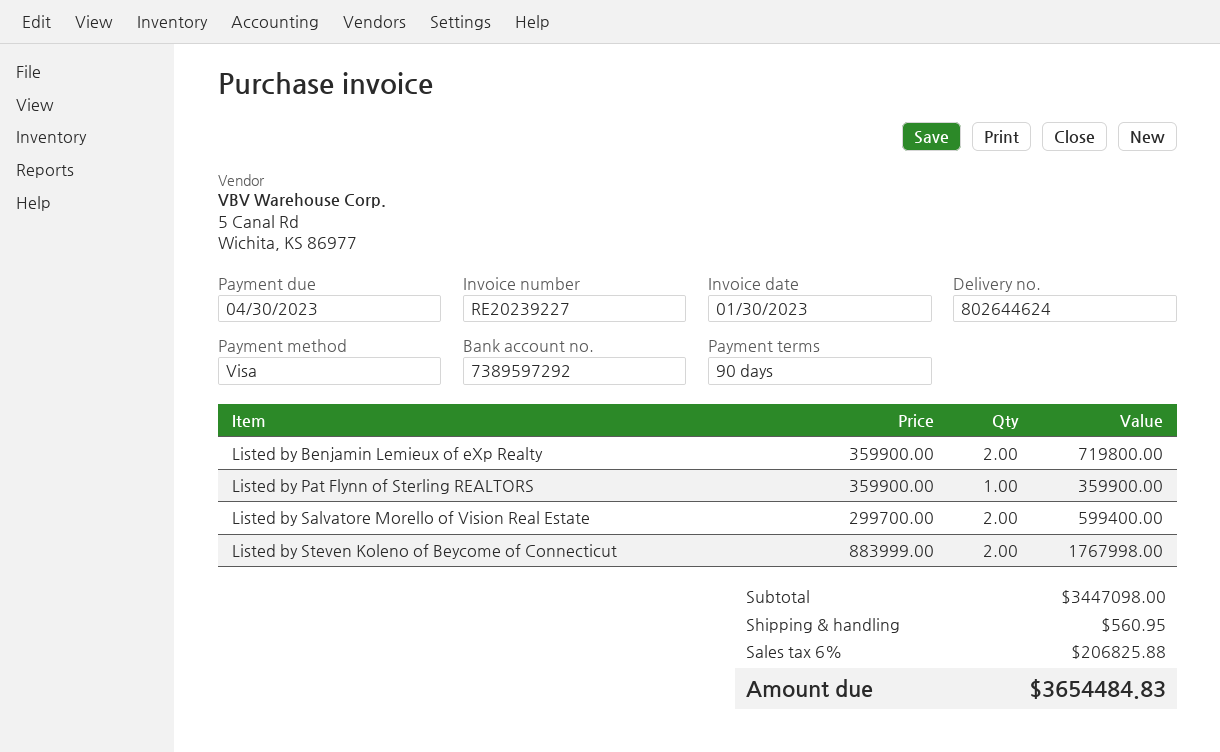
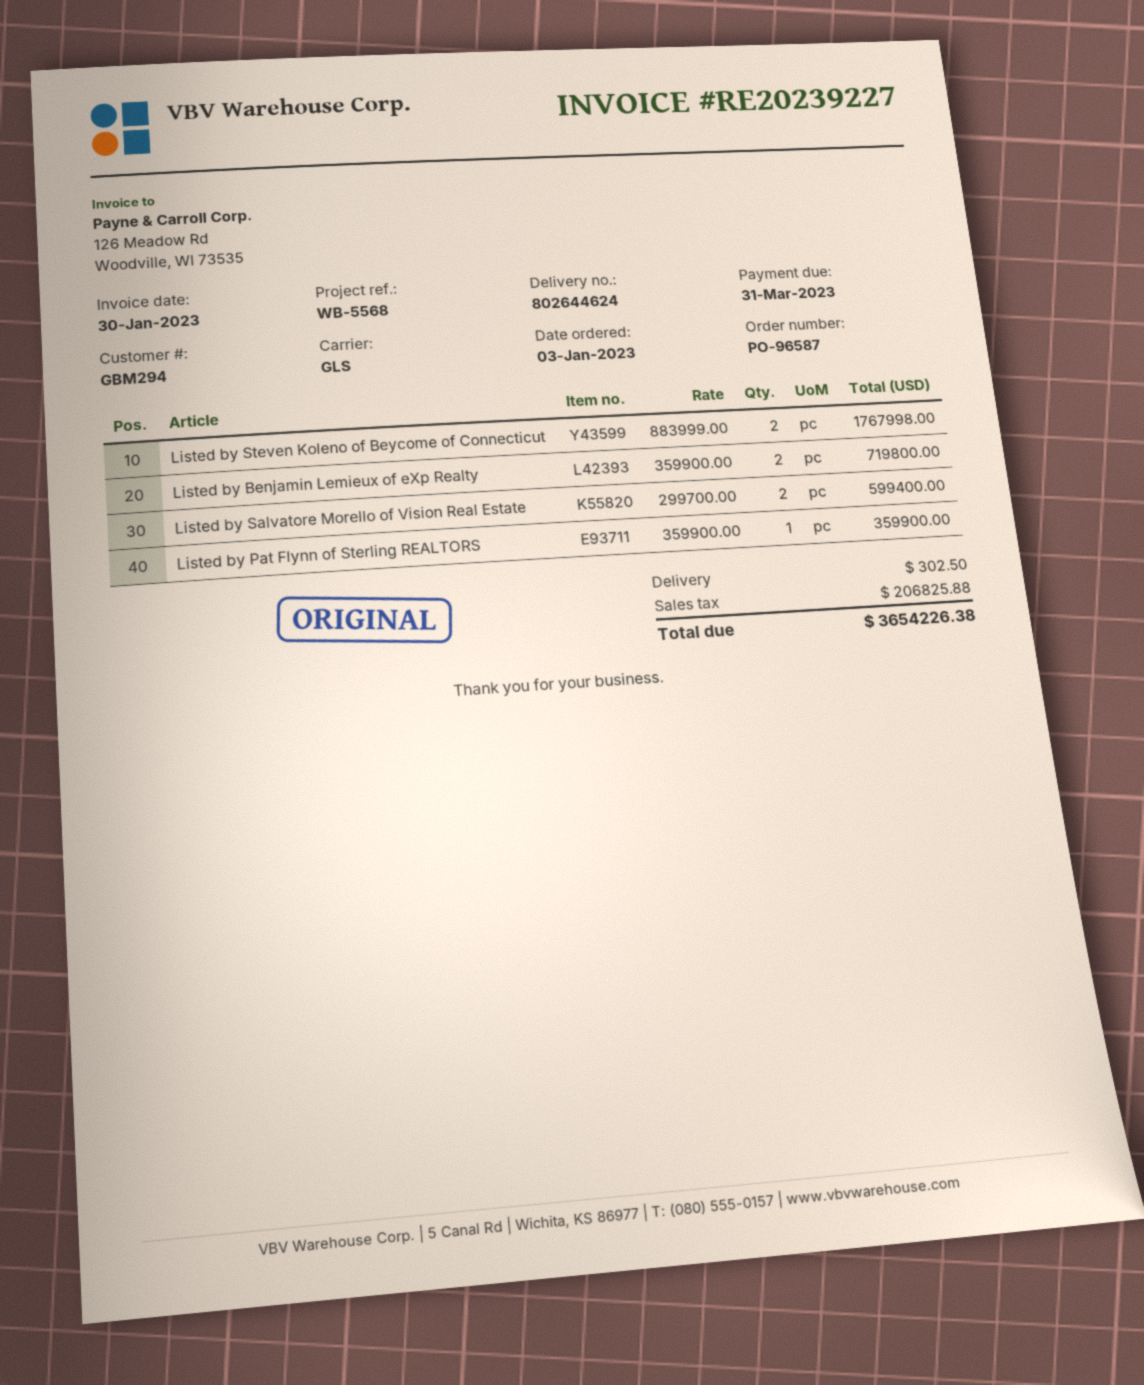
due date: 2023-04-30 -> 2023-03-31
shipping: 560.95 -> 302.50
total: 3654484.83 -> 3654226.38

